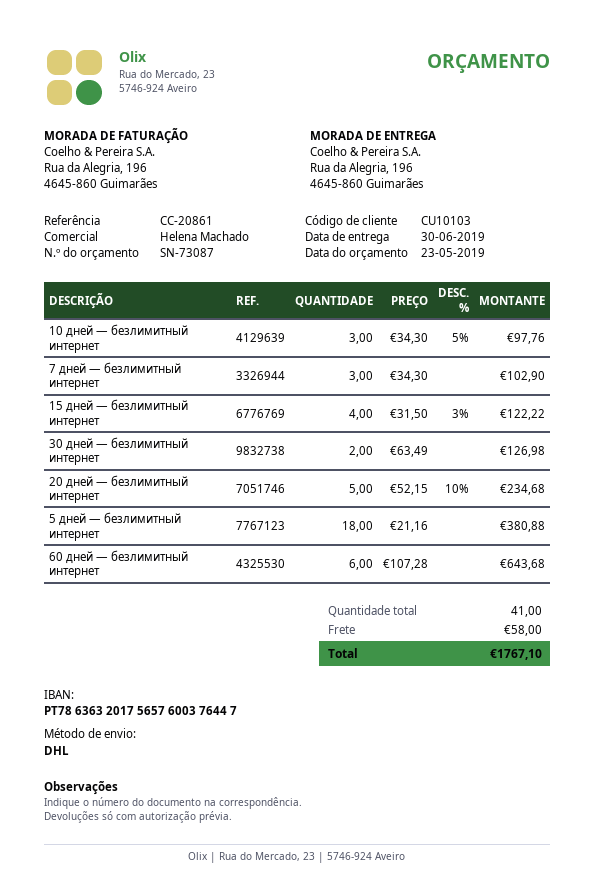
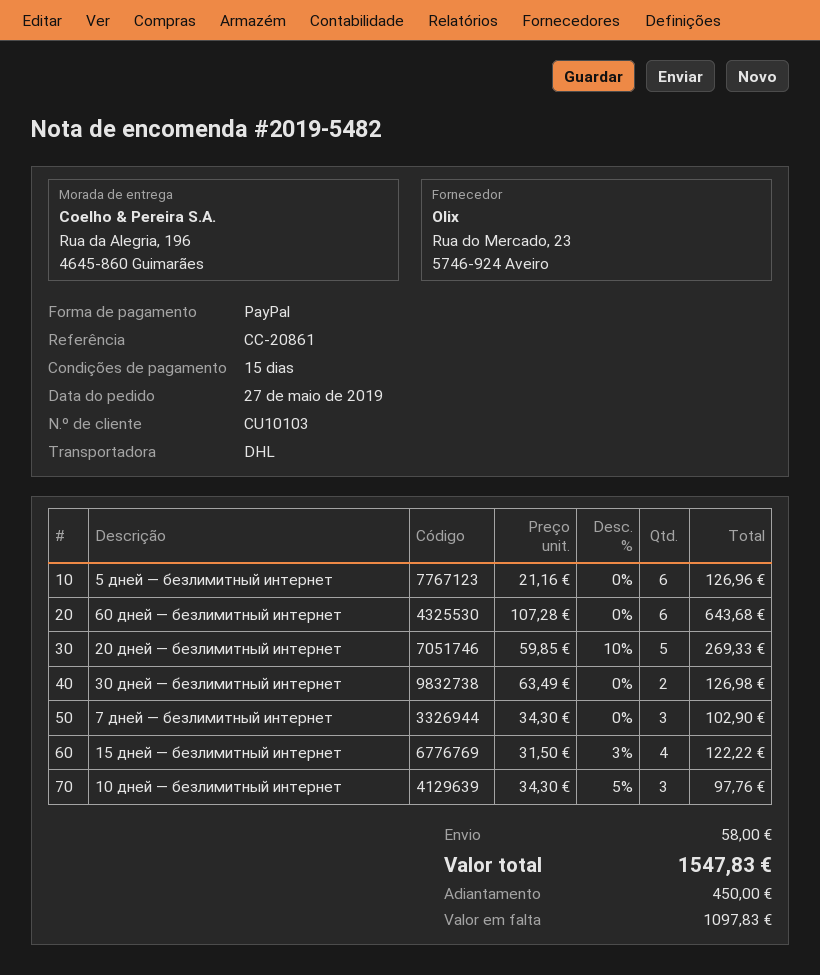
20 дней — безлимитный интернет: 5 x 52.15 - 10% = 234.68 -> 5 x 59.85 - 10% = 269.33
5 дней — безлимитный интернет: 18 x 21.16 = 380.88 -> 6 x 21.16 = 126.96
total: 1767.10 -> 1547.83

